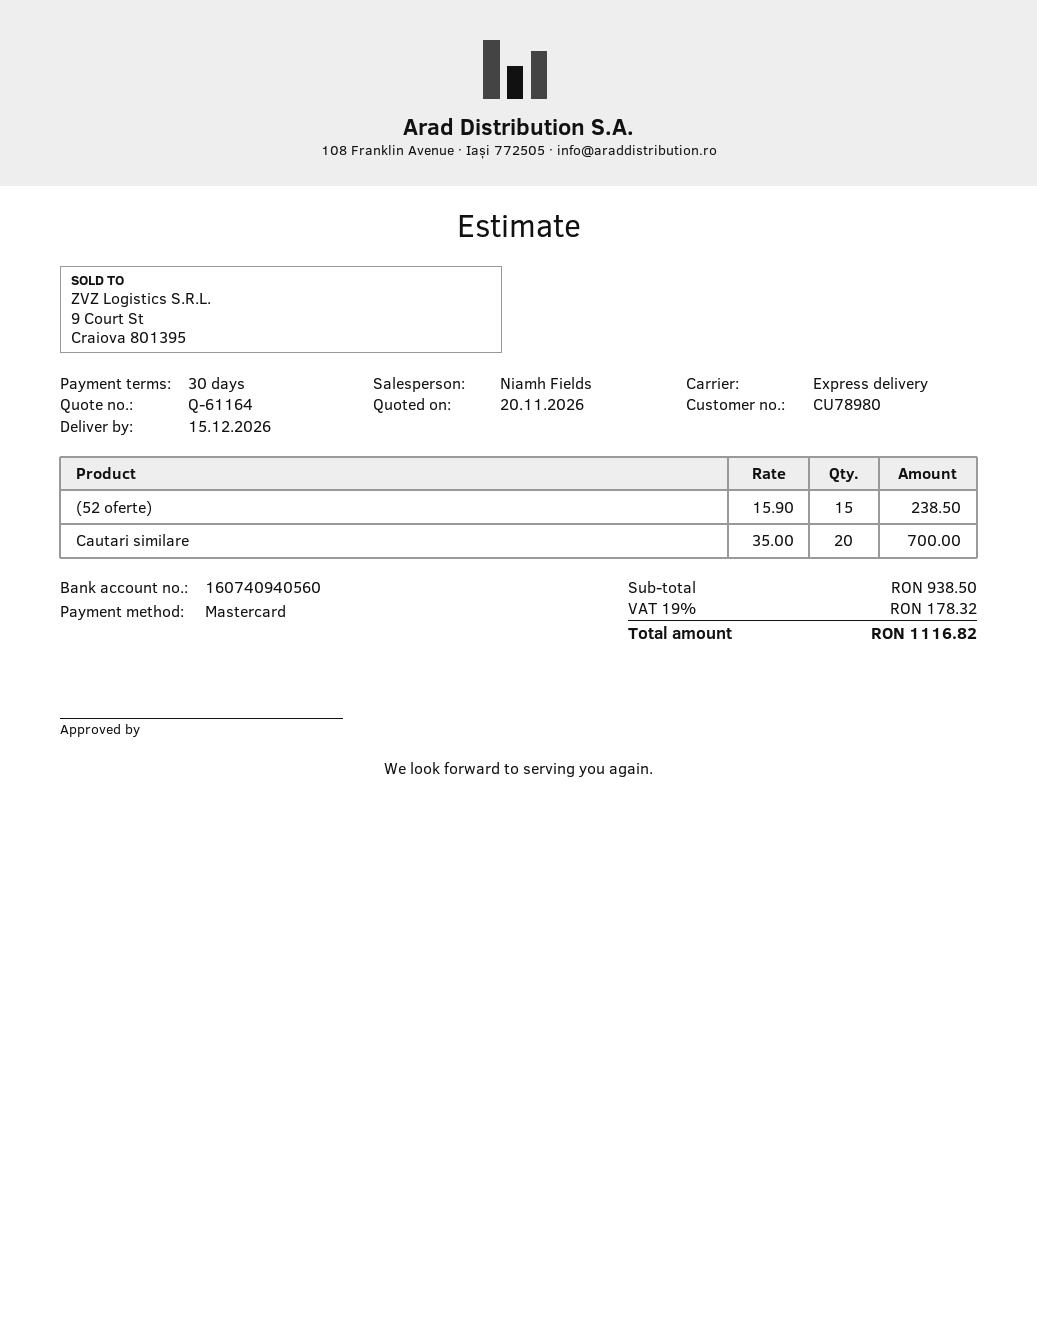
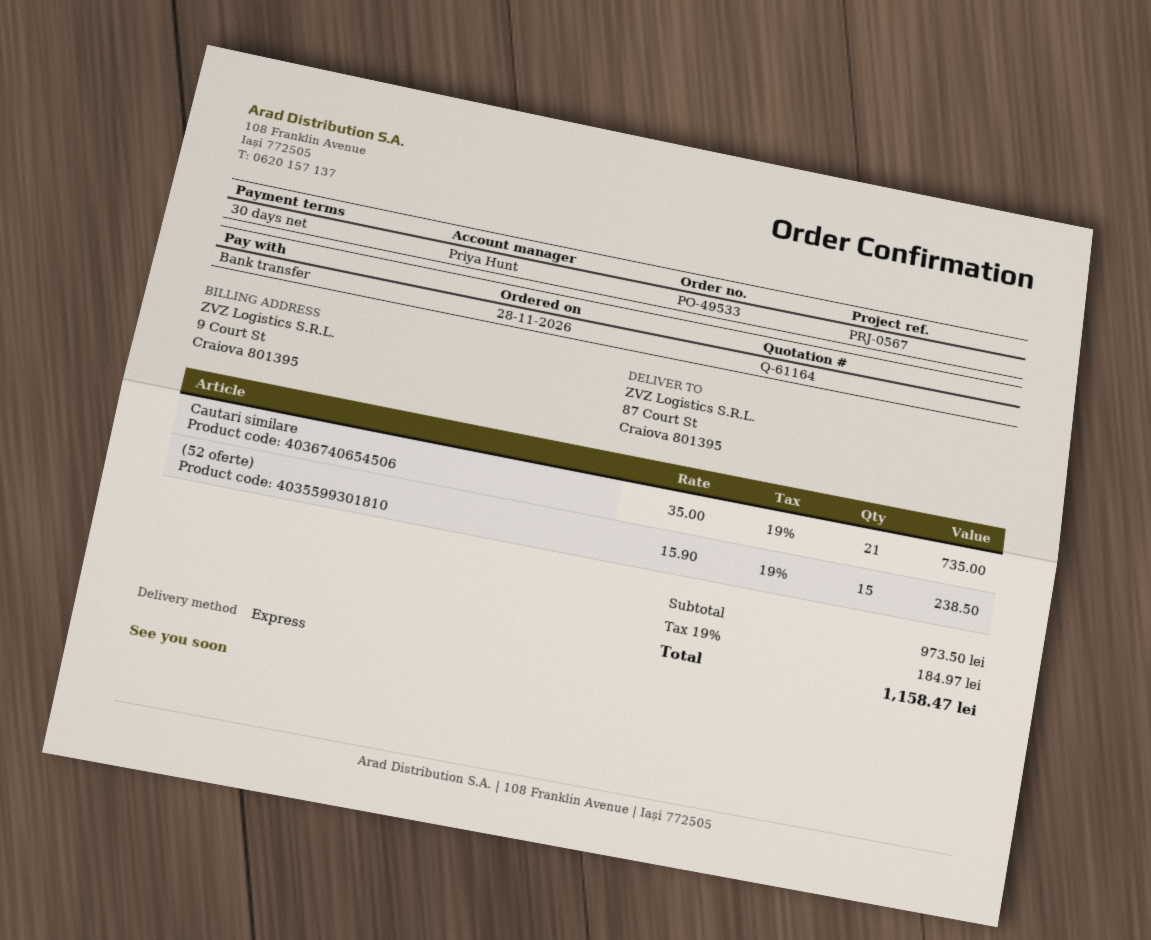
sales rep: Niamh Fields -> Priya Hunt
payment method: Mastercard -> bank transfer
Cautari similare: 20 x 35.00 = 700.00 -> 21 x 35.00 = 735.00
subtotal: 938.50 -> 973.50
tax: 19% = 178.32 -> 19% = 184.97
total: 1116.82 -> 1158.47

